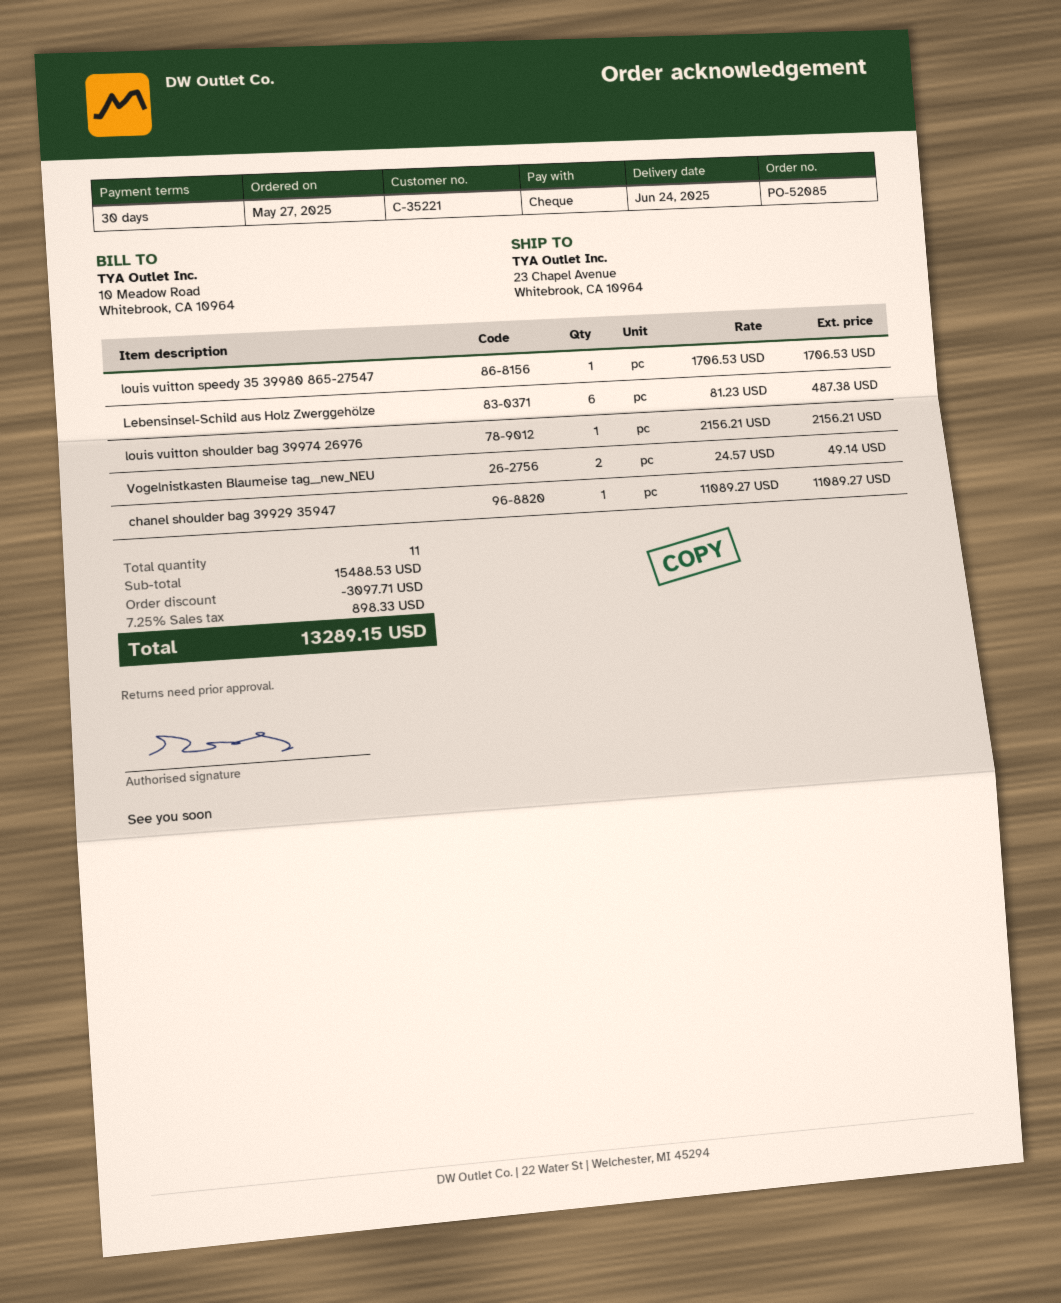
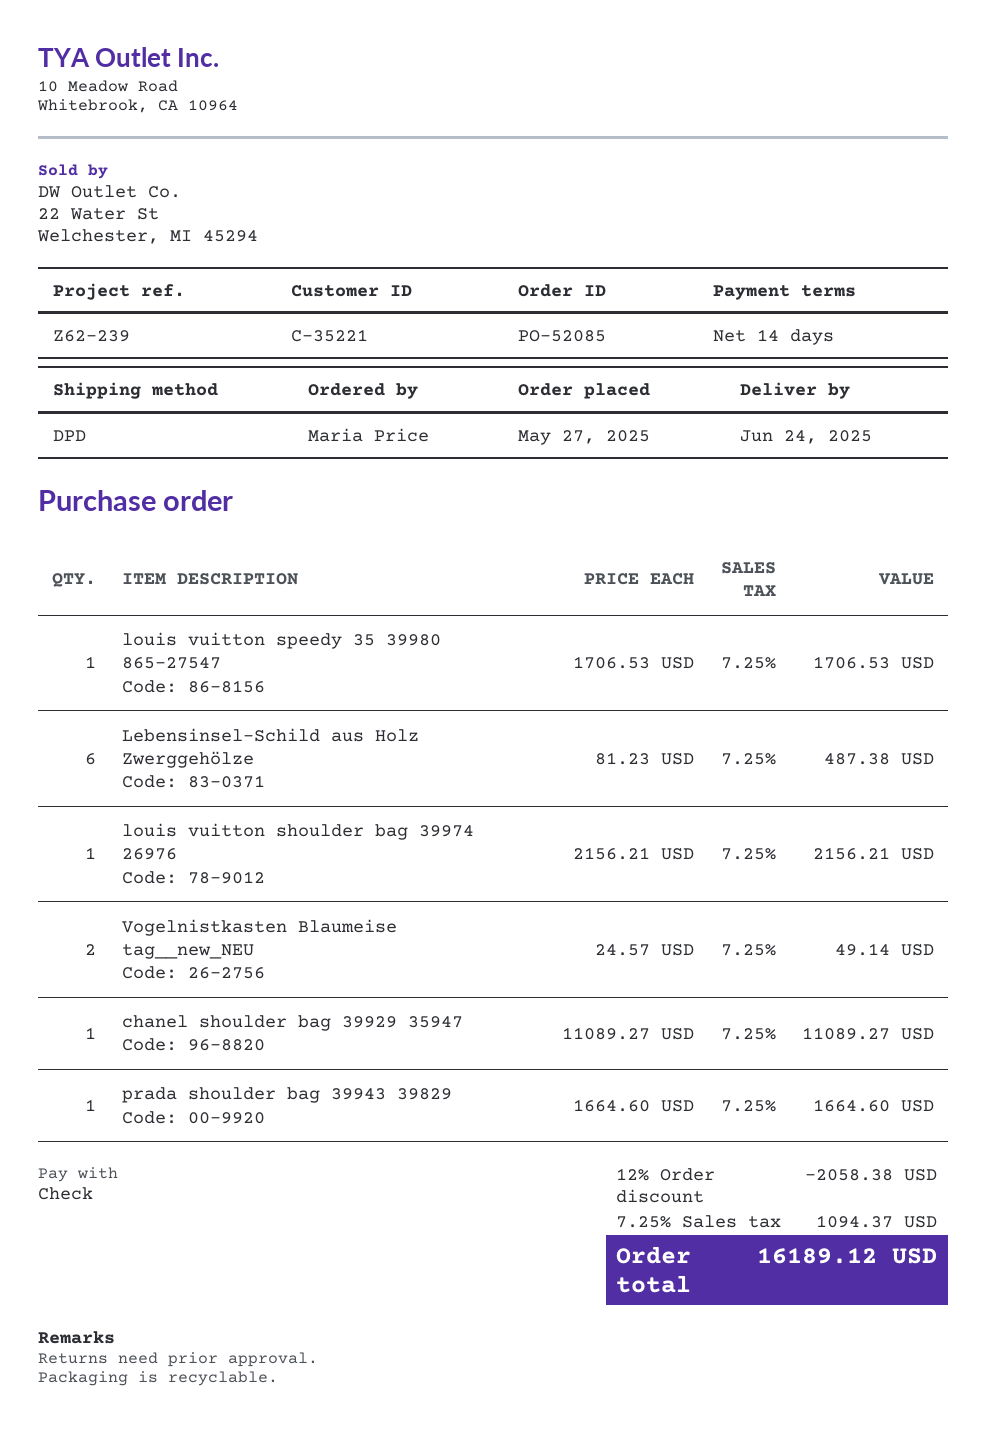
payment terms: 30 days -> 14 days
prada shoulder bag 39943 39829: none -> 1 x 1664.60 = 1664.60
discount: 3097.71 -> 2058.38
tax: 7.25% = 898.33 -> 7.25% = 1094.37
total: 13289.15 -> 16189.12

